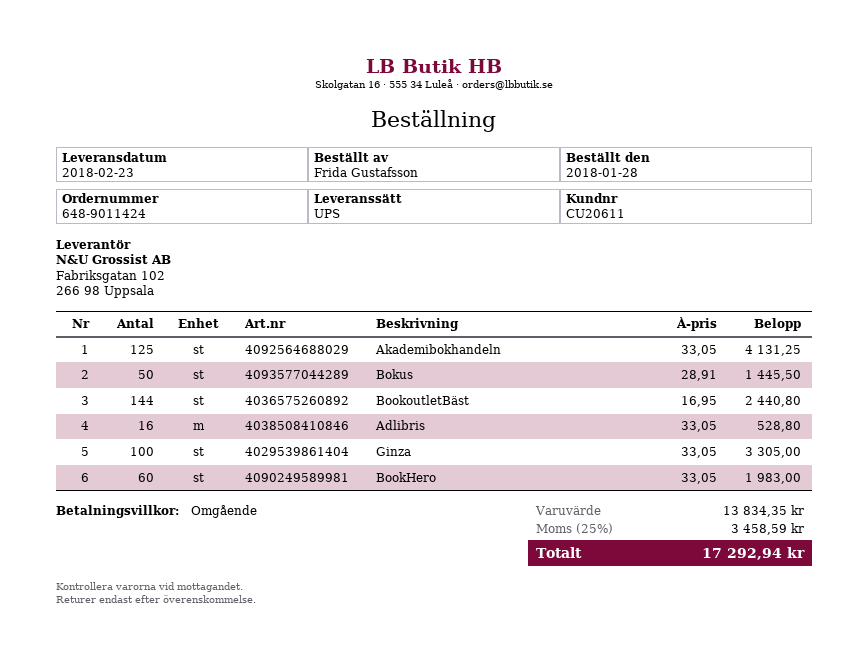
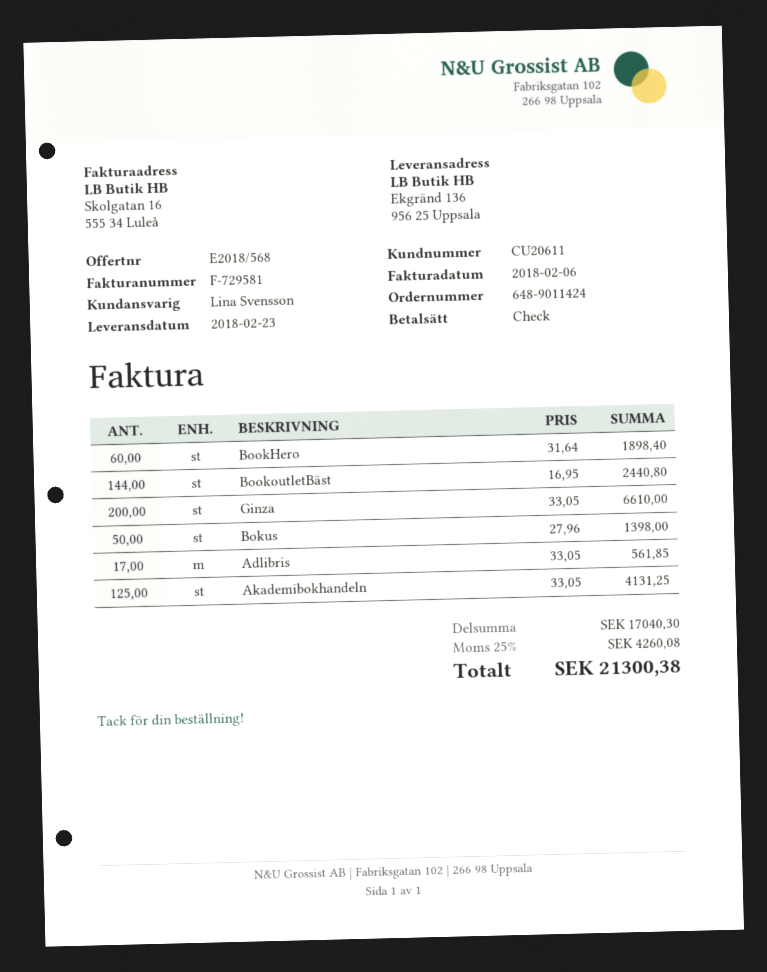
Bokus: 50 x 28.91 = 1445.50 -> 50 x 27.96 = 1398.00
Adlibris: 16 x 33.05 = 528.80 -> 17 x 33.05 = 561.85
Ginza: 100 x 33.05 = 3305.00 -> 200 x 33.05 = 6610.00
BookHero: 60 x 33.05 = 1983.00 -> 60 x 31.64 = 1898.40
subtotal: 13834.35 -> 17040.30
tax: 25% = 3458.59 -> 25% = 4260.08
total: 17292.94 -> 21300.38

